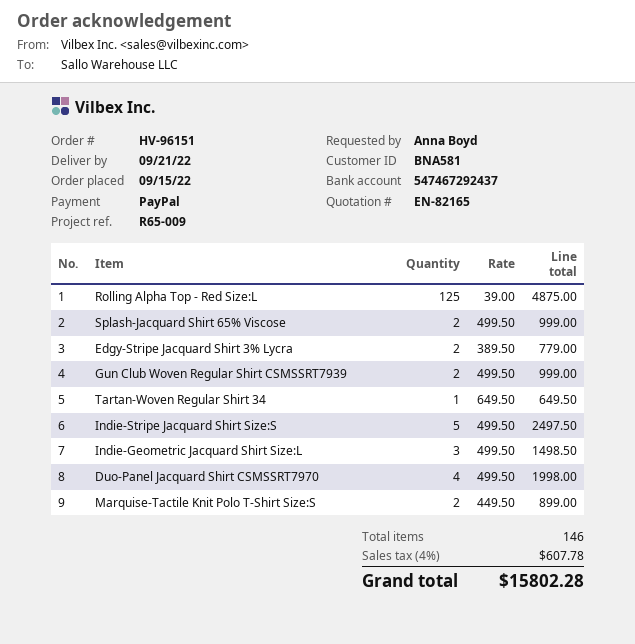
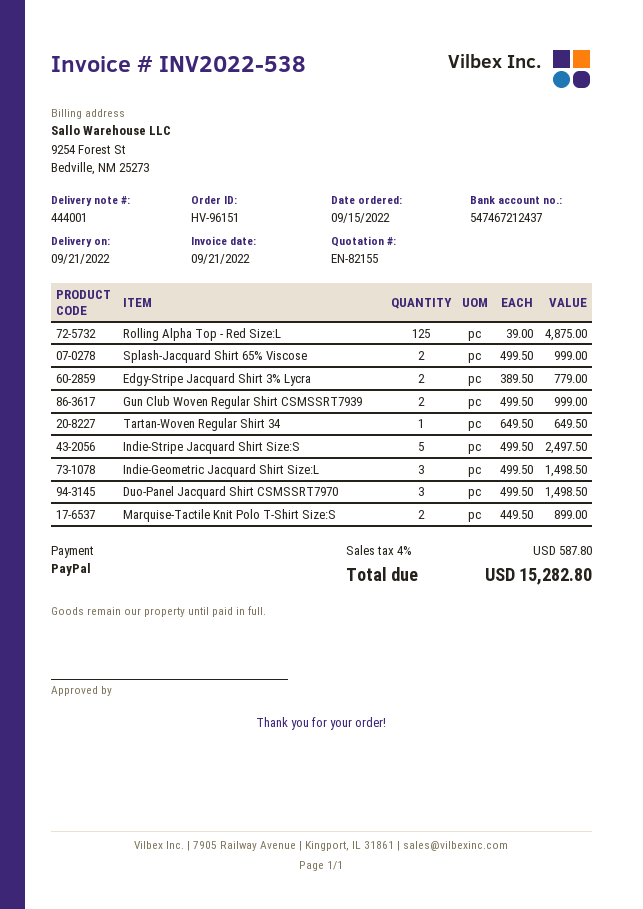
quote number: EN-82165 -> EN-82155
bank account: 547467292437 -> 547467212437
Duo-Panel Jacquard Shirt CSMSSRT7970: 4 x 499.50 = 1998.00 -> 3 x 499.50 = 1498.50
tax: 4% = 607.78 -> 4% = 587.80
total: 15802.28 -> 15282.80

